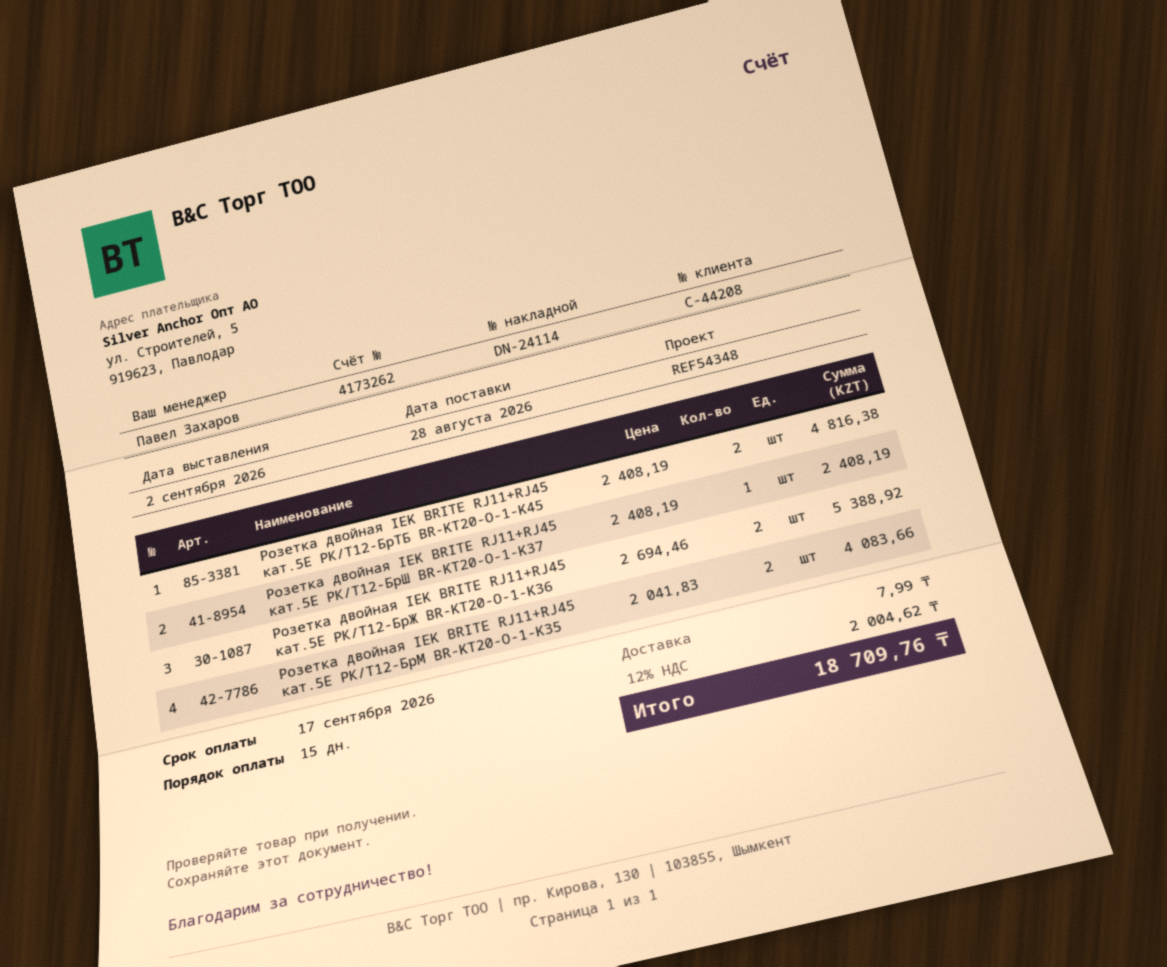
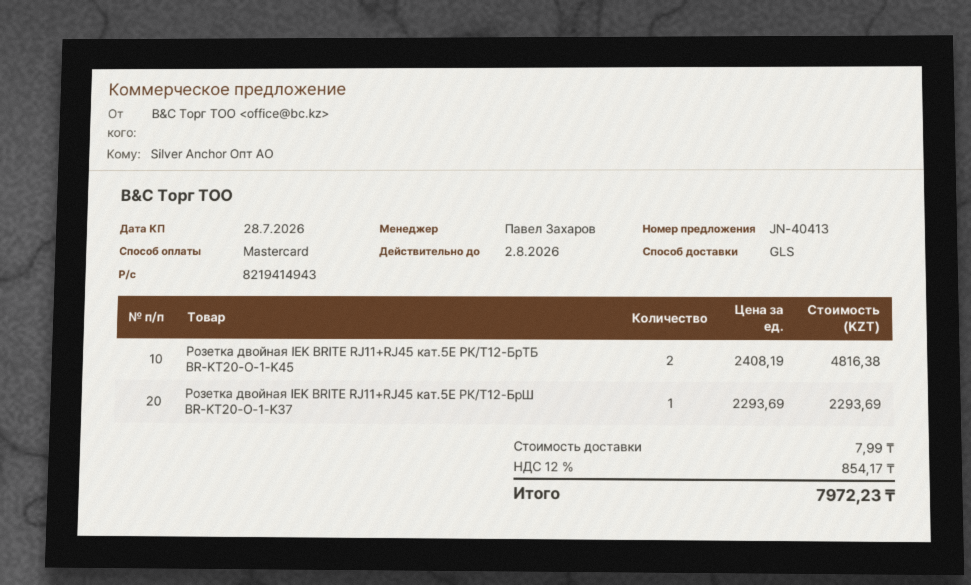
Розетка двойная IEK BRITE RJ11+RJ45 кат.5E РК/Т12-БрШ BR-KT20-O-1-K37: 1 x 2408.19 = 2408.19 -> 1 x 2293.69 = 2293.69
Розетка двойная IEK BRITE RJ11+RJ45 кат.5E РК/Т12-БрЖ BR-KT20-O-1-K36: 2 x 2694.46 = 5388.92 -> none
Розетка двойная IEK BRITE RJ11+RJ45 кат.5E РК/Т12-БрМ BR-KT20-O-1-K35: 2 x 2041.83 = 4083.66 -> none
tax: 12% = 2004.62 -> 12% = 854.17
total: 18709.76 -> 7972.23

